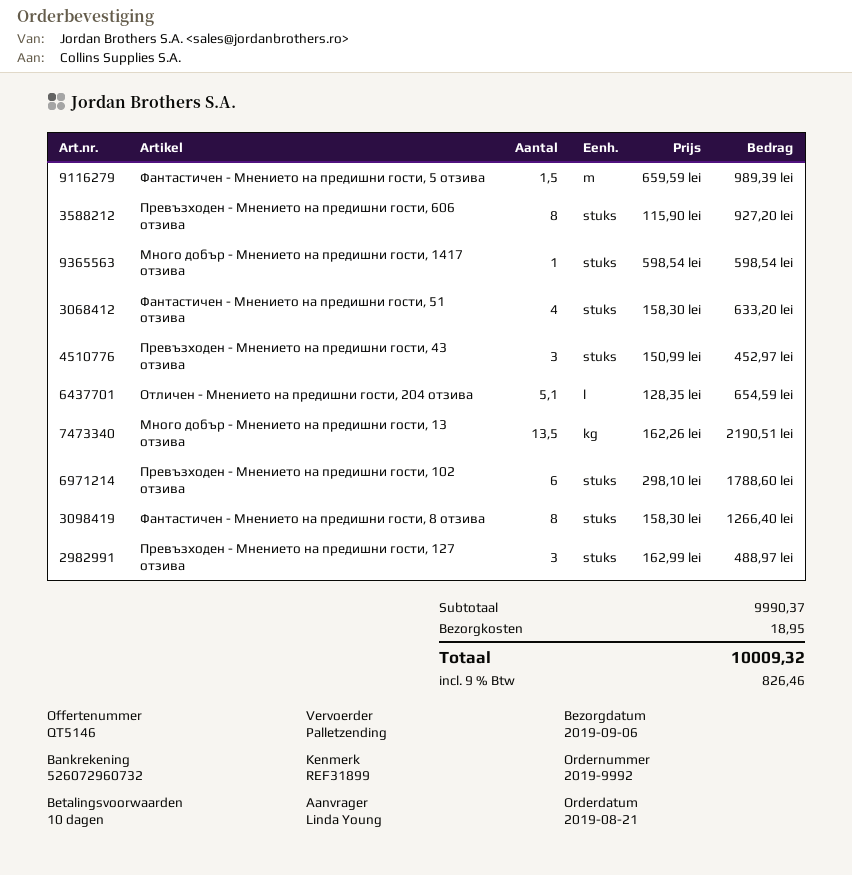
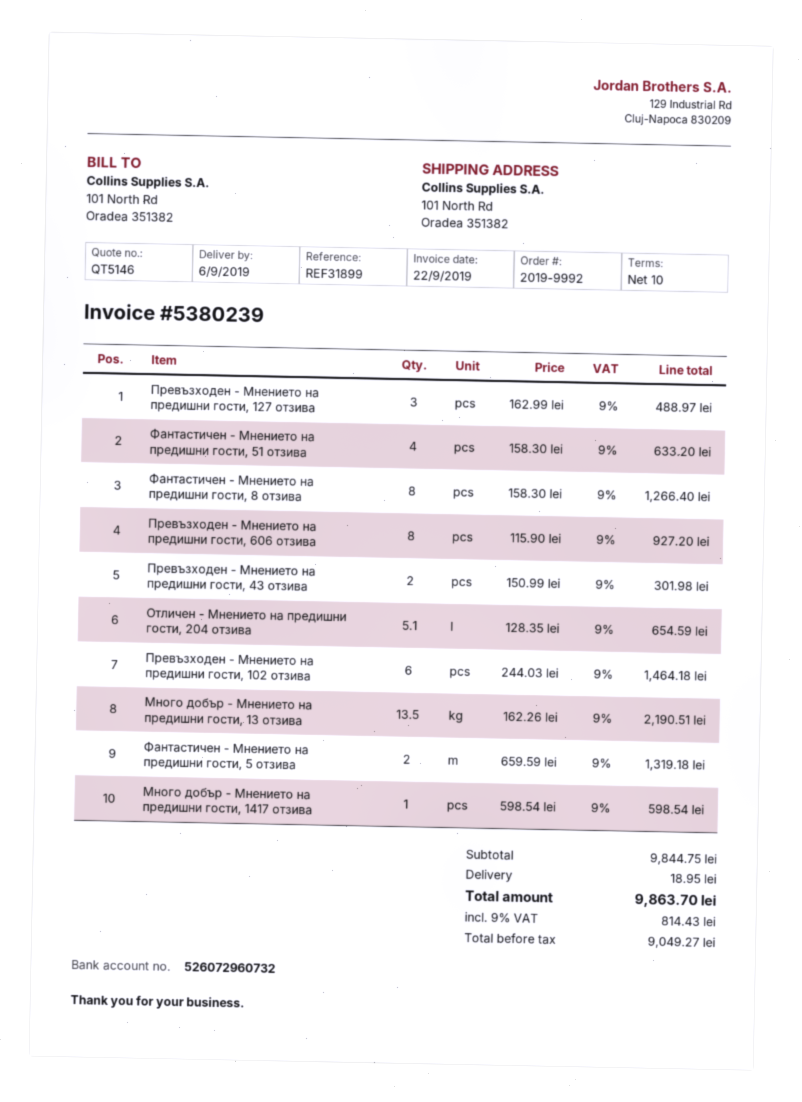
Фантастичен - Мнението на предишни гости, 5 отзива: 1.5 x 659.59 = 989.39 -> 2 x 659.59 = 1319.18
Превъзходен - Мнението на предишни гости, 43 отзива: 3 x 150.99 = 452.97 -> 2 x 150.99 = 301.98
Превъзходен - Мнението на предишни гости, 102 отзива: 6 x 298.10 = 1788.60 -> 6 x 244.03 = 1464.18
subtotal: 9990.37 -> 9844.75
tax: 9% = 826.46 -> 9% = 814.43
total: 10009.32 -> 9863.70

